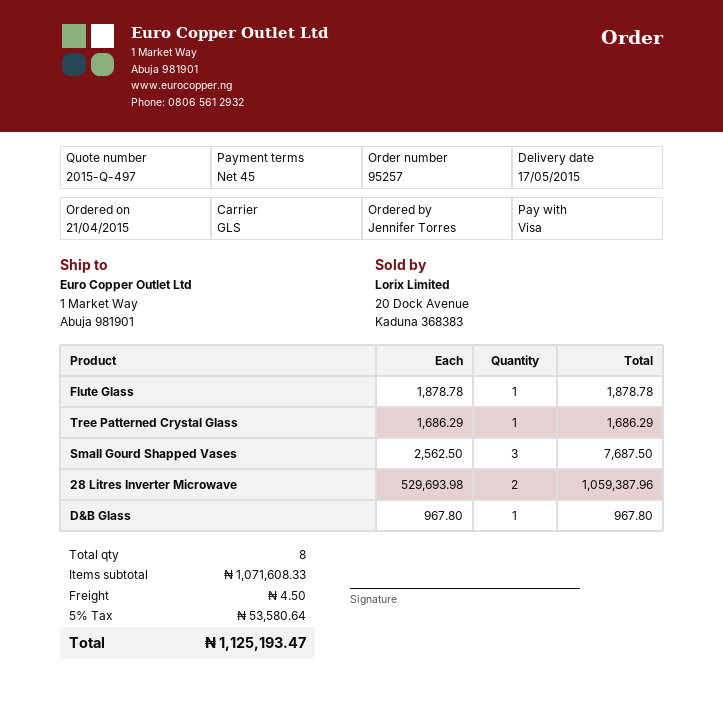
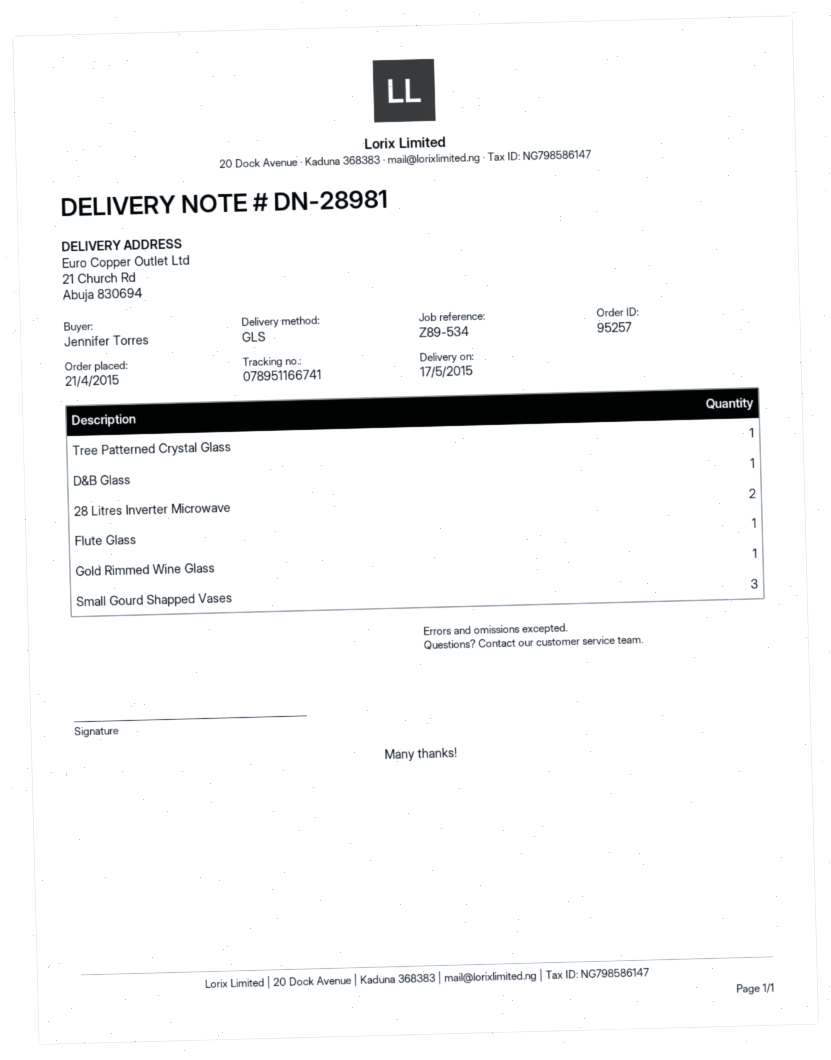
ship to: 1 Market Way, Abuja 981901 -> 21 Church Rd, Abuja 830694
Gold Rimmed Wine Glass: none -> 1

